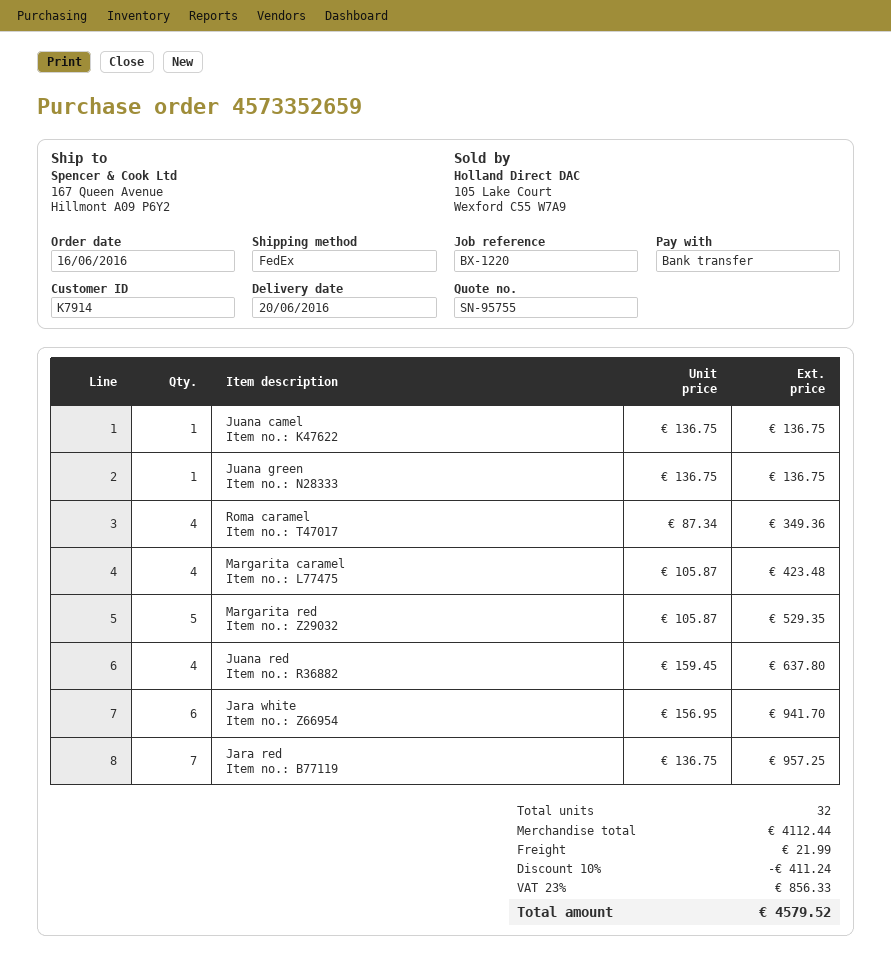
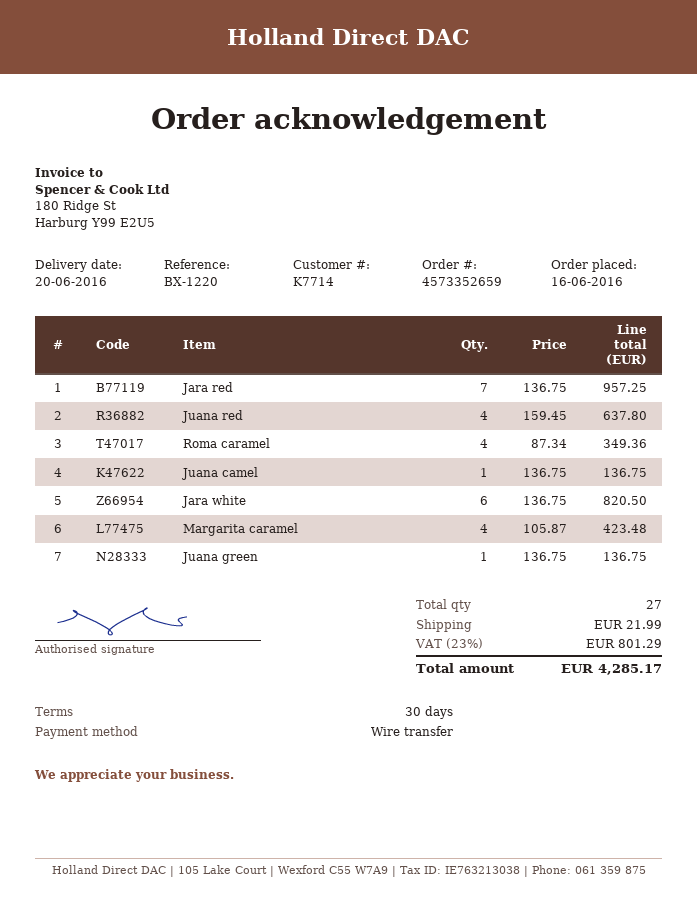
customer number: K7914 -> K7714
Margarita red: 5 x 105.87 = 529.35 -> none
Jara white: 6 x 156.95 = 941.70 -> 6 x 136.75 = 820.50
total quantity: 32 -> 27
discount: 10% = 411.24 -> none
tax: 23% = 856.33 -> 23% = 801.29
total: 4579.52 -> 4285.17

